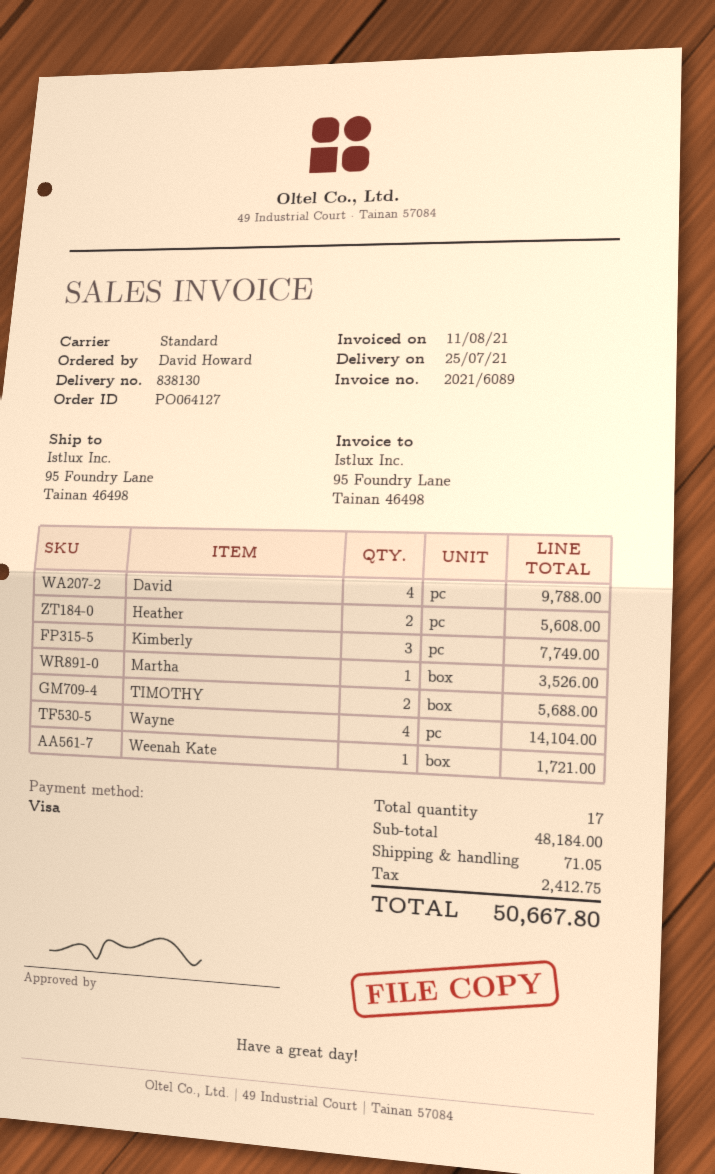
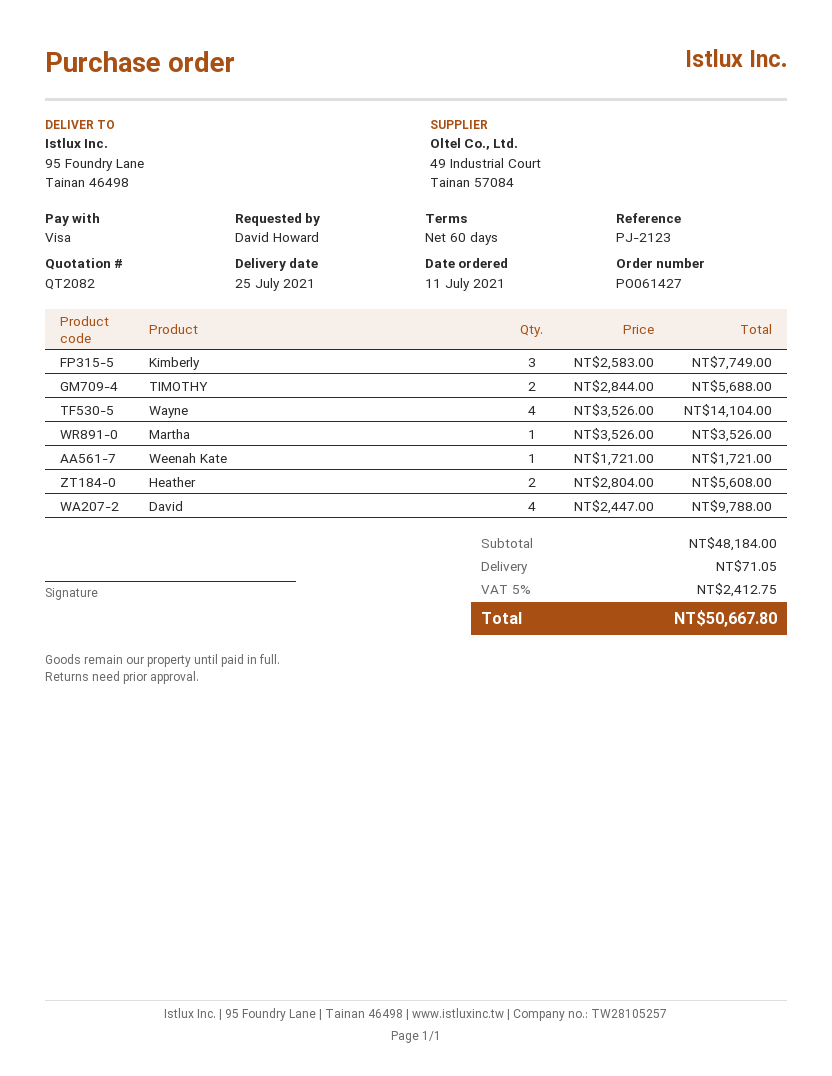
order number: PO064127 -> PO061427

